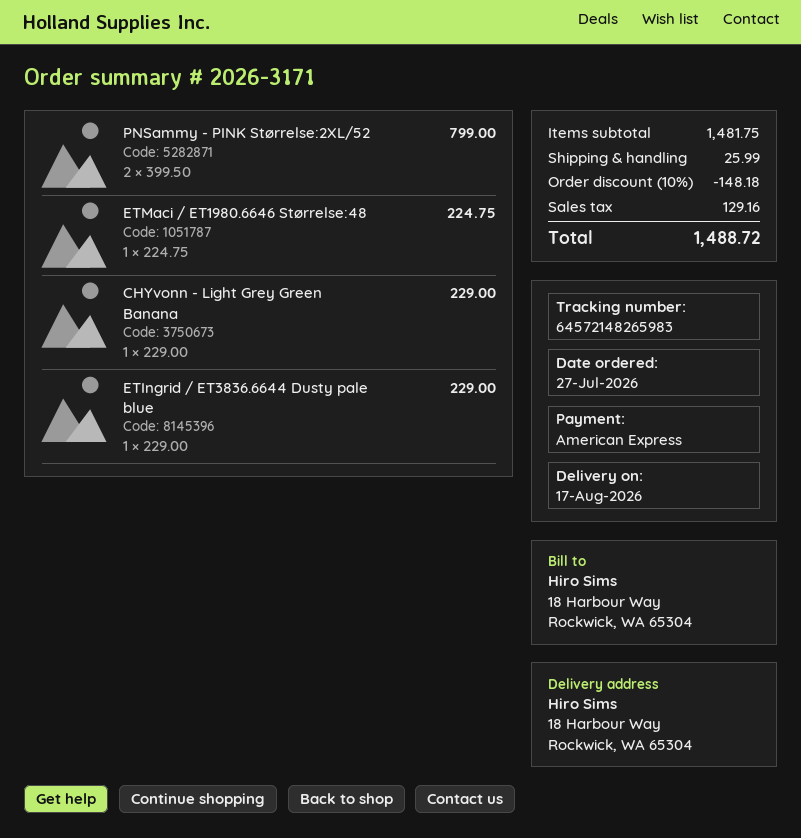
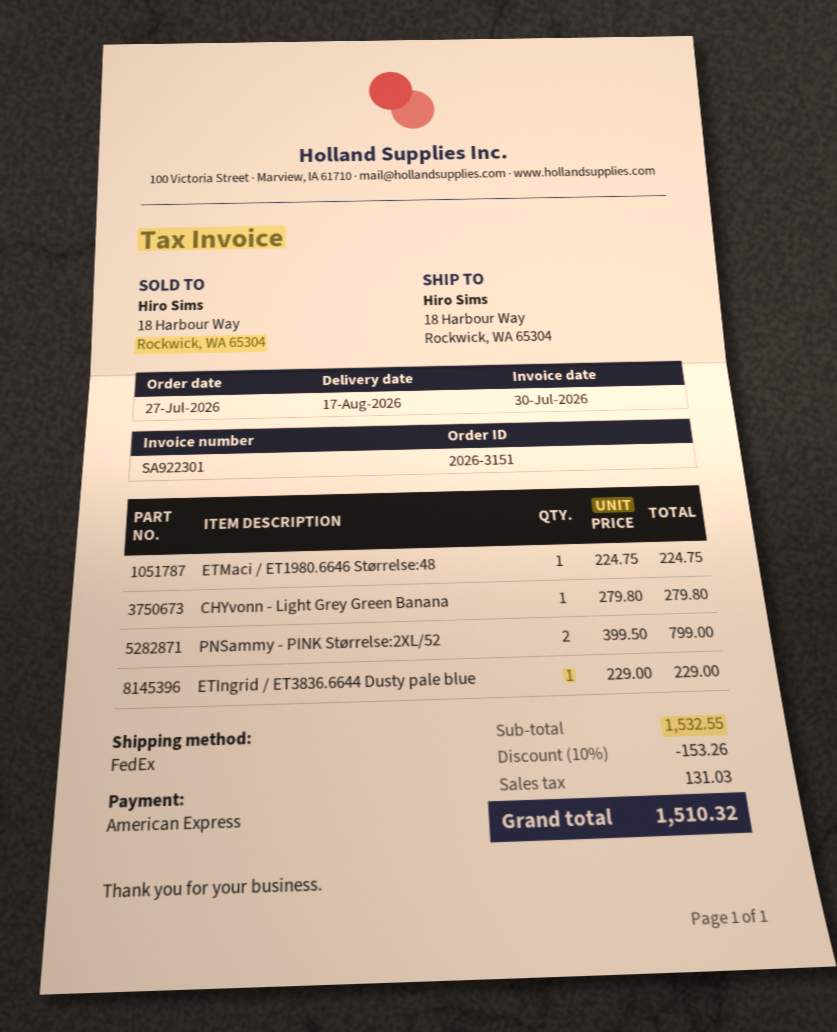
order number: 2026-3171 -> 2026-3151
CHYvonn - Light Grey Green Banana: 1 x 229.00 = 229.00 -> 1 x 279.80 = 279.80
subtotal: 1481.75 -> 1532.55
discount: 10% = 148.18 -> 10% = 153.26
shipping: 25.99 -> none
tax: 129.16 -> 131.03
total: 1488.72 -> 1510.32

